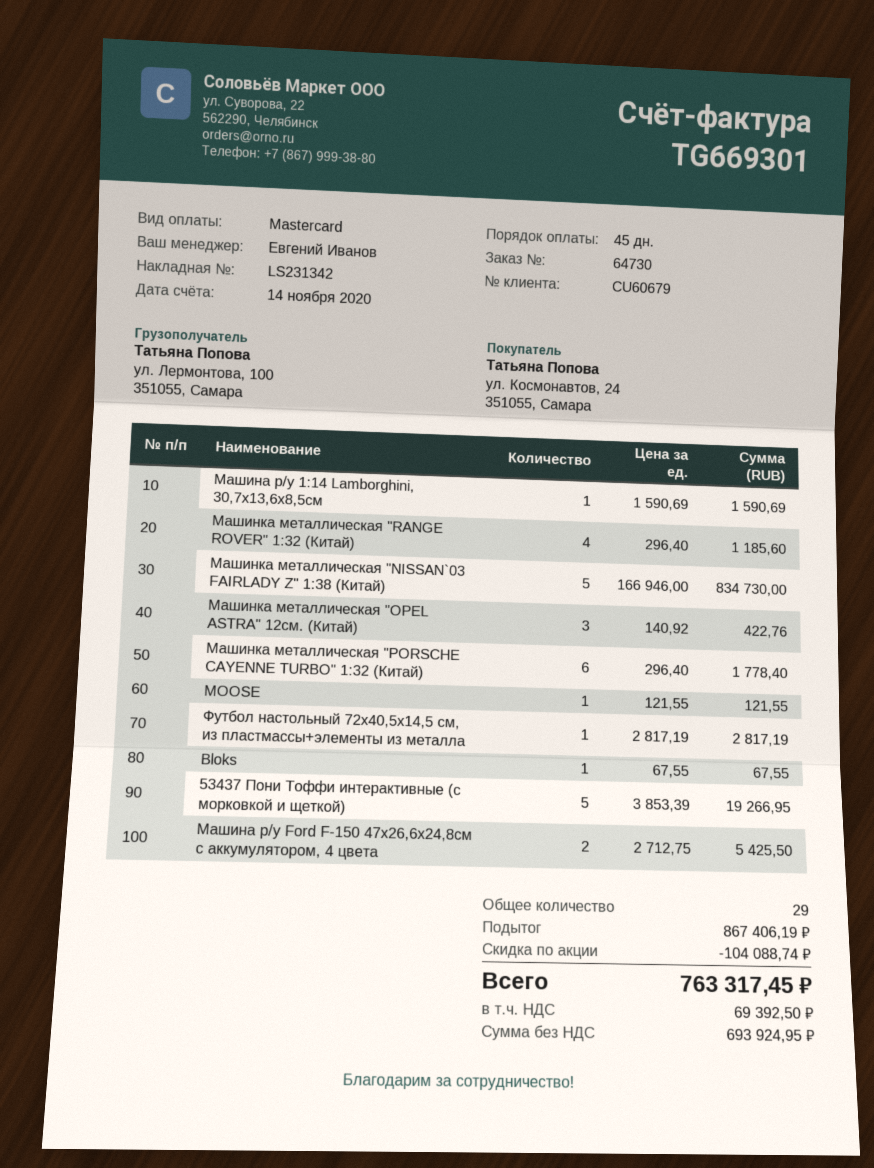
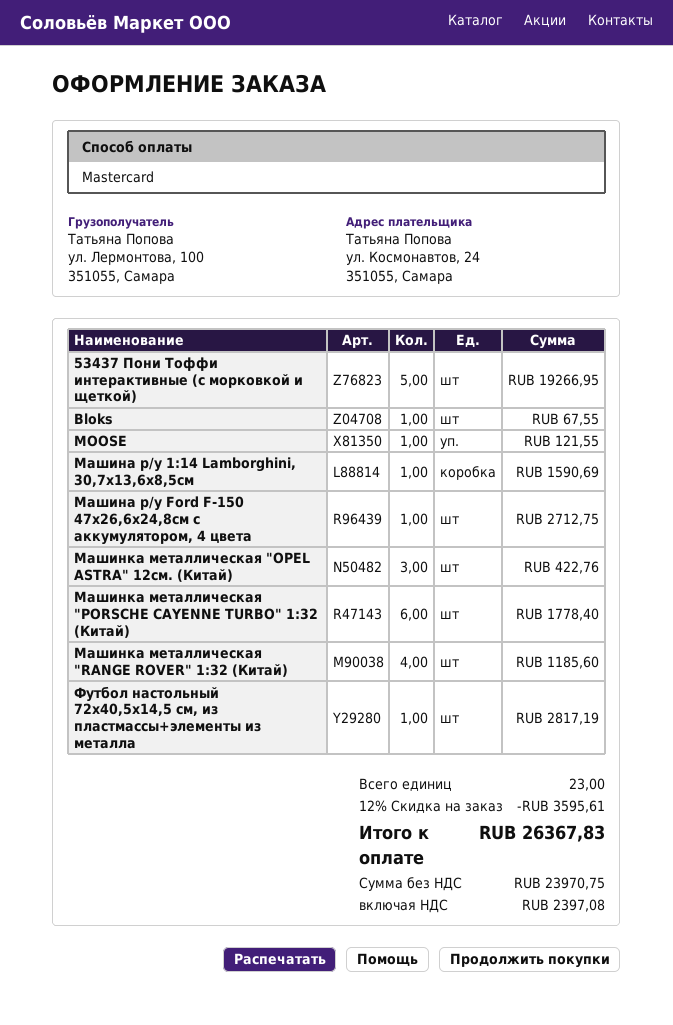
Машинка металлическая "NISSAN`03 FAIRLADY Z" 1:38 (Китай): 5 for 834730.00 -> none
Машина р/у Ford F-150 47х26,6х24,8см с аккумулятором, 4 цвета: 2 for 5425.50 -> 1 for 2712.75
total quantity: 29 -> 23
discount: 104088.74 -> 3595.61
net: 693924.95 -> 23970.75
tax: 69392.50 -> 2397.08
total: 763317.45 -> 26367.83

